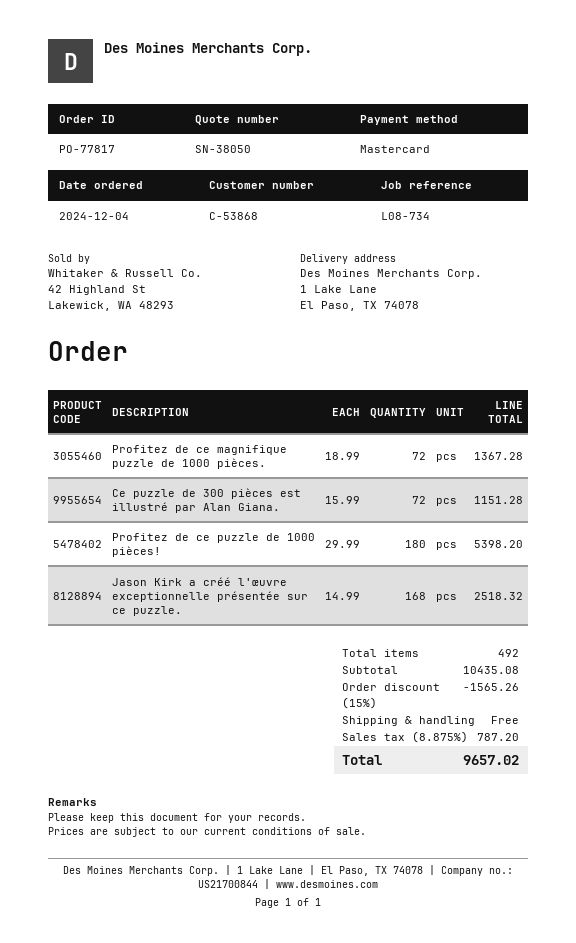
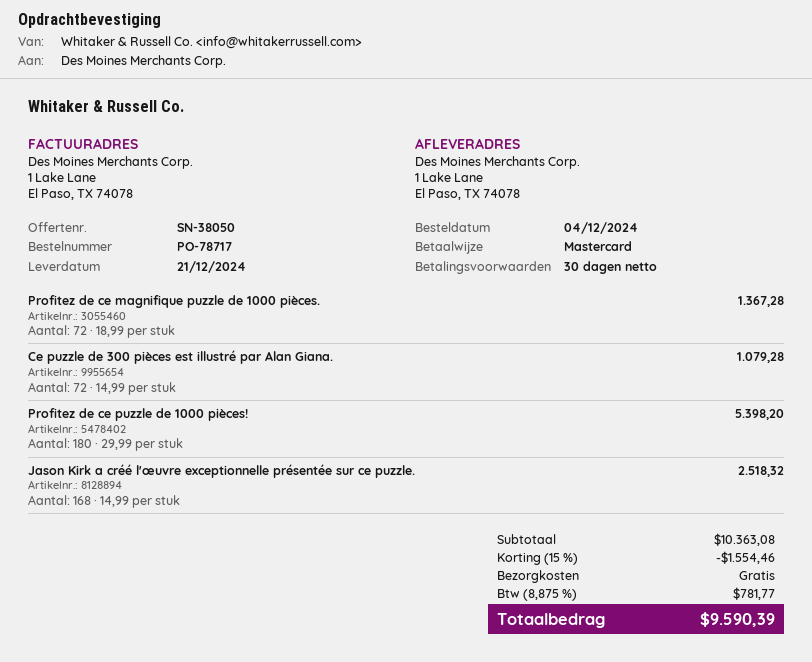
order number: PO-77817 -> PO-78717
Ce puzzle de 300 pièces est illustré par Alan Giana.: 72 x 15.99 = 1151.28 -> 72 x 14.99 = 1079.28
subtotal: 10435.08 -> 10363.08
discount: 15% = 1565.26 -> 15% = 1554.46
tax: 8.875% = 787.20 -> 8.875% = 781.77
total: 9657.02 -> 9590.39

